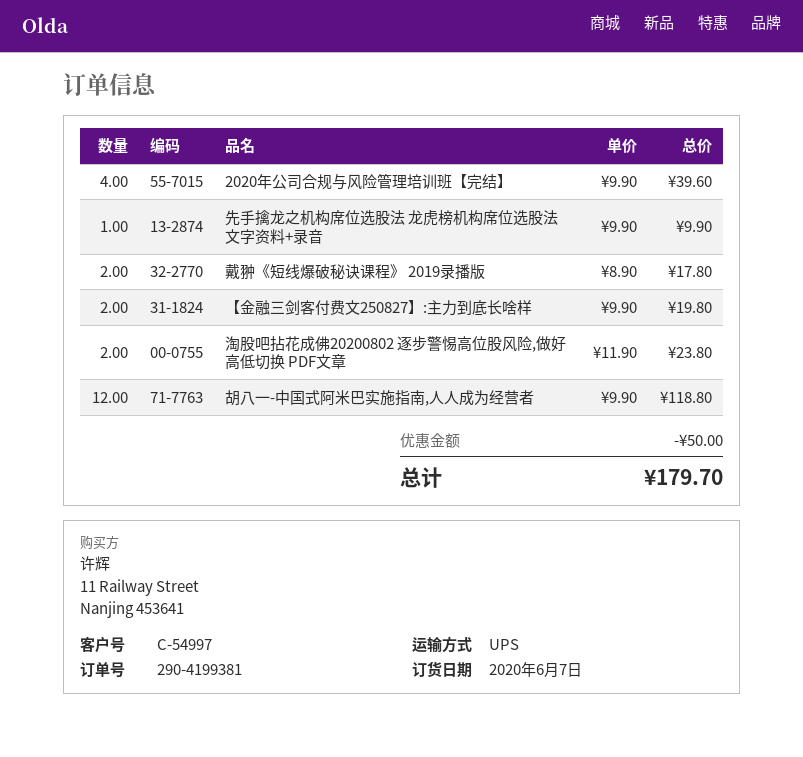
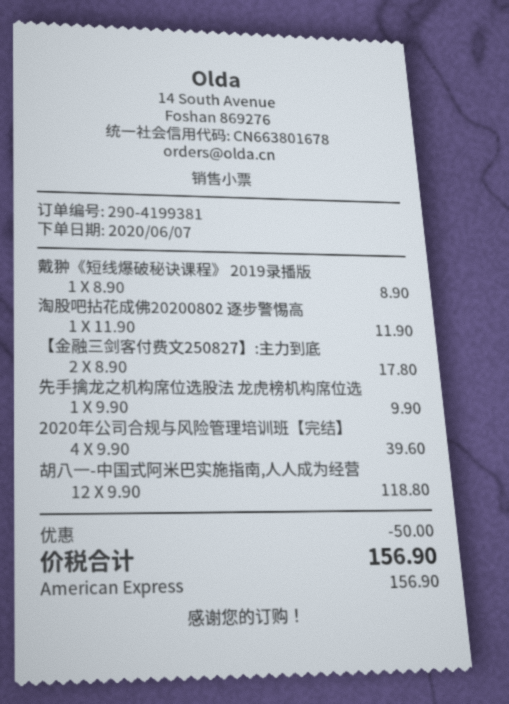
戴翀《短线爆破秘诀课程》 2019录播版: 2 x 8.90 = 17.80 -> 1 x 8.90 = 8.90
【金融三剑客付费文250827】:主力到底长啥样: 2 x 9.90 = 19.80 -> 2 x 8.90 = 17.80
淘股吧拈花成佛20200802 逐步警惕高位股风险,做好高低切换 PDF文章: 2 x 11.90 = 23.80 -> 1 x 11.90 = 11.90
total: 179.70 -> 156.90

